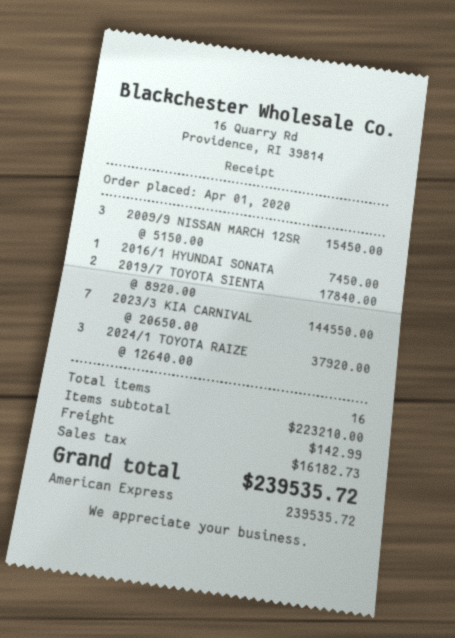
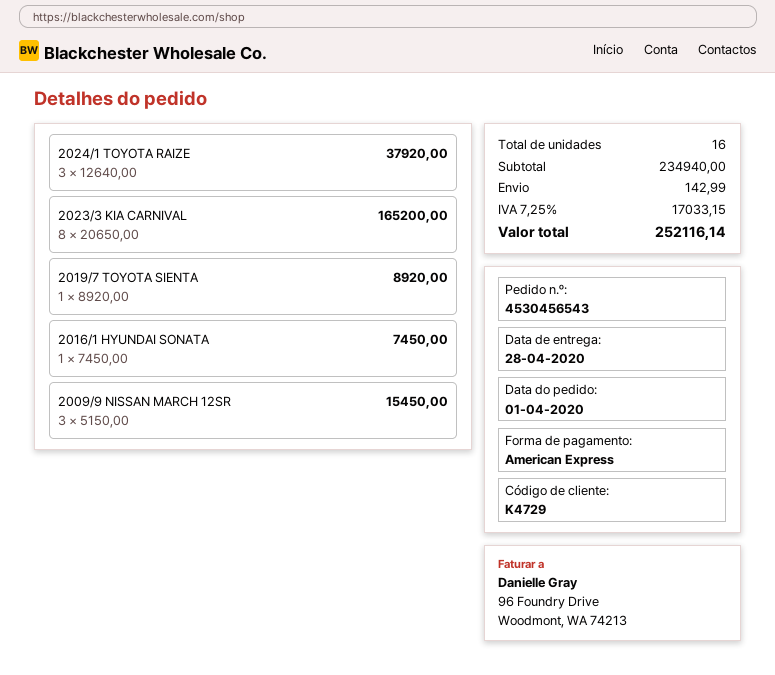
2019/7 TOYOTA SIENTA: 2 x 8920.00 = 17840.00 -> 1 x 8920.00 = 8920.00
2023/3 KIA CARNIVAL: 7 x 20650.00 = 144550.00 -> 8 x 20650.00 = 165200.00
subtotal: 223210.00 -> 234940.00
tax: 16182.73 -> 17033.15
total: 239535.72 -> 252116.14

